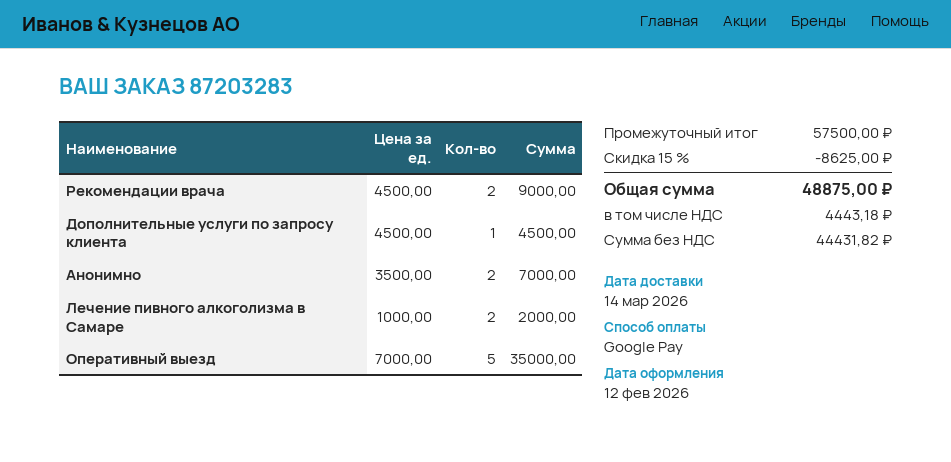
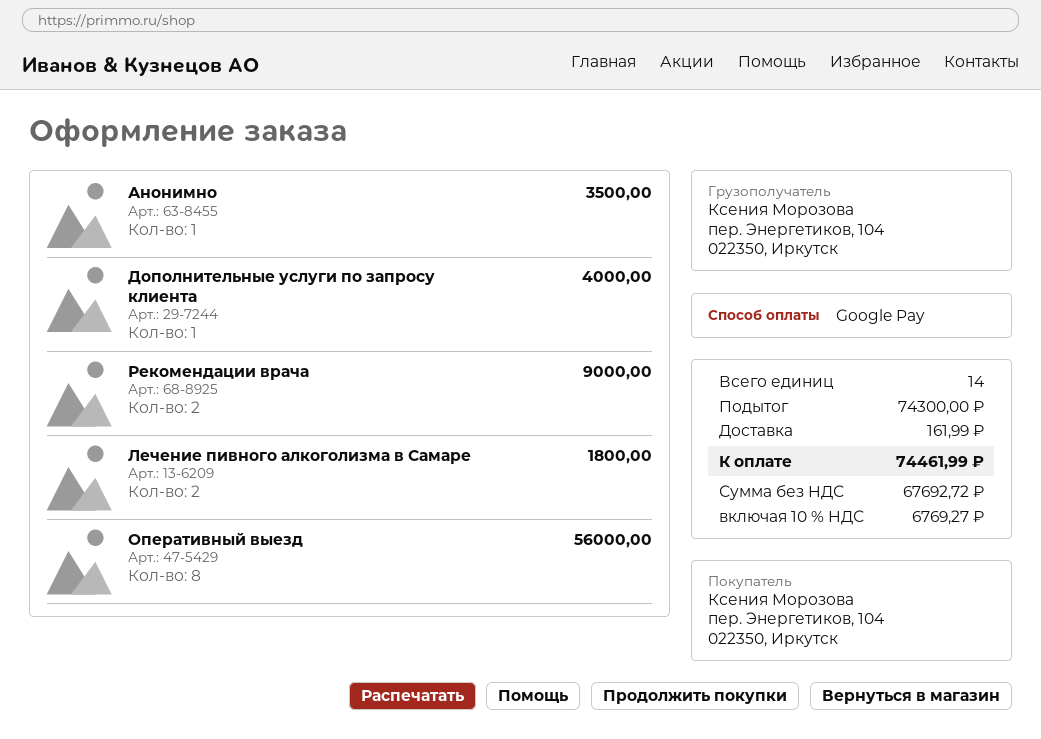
Дополнительные услуги по запросу клиента: 1 for 4500.00 -> 1 for 4000.00
Анонимно: 2 for 7000.00 -> 1 for 3500.00
Лечение пивного алкоголизма в Самаре: 2 for 2000.00 -> 2 for 1800.00
Оперативный выезд: 5 for 35000.00 -> 8 for 56000.00
subtotal: 57500.00 -> 74300.00
discount: 15% = 8625.00 -> none
shipping: none -> 161.99
net: 44431.82 -> 67692.72
tax: 4443.18 -> 6769.27
total: 48875.00 -> 74461.99

